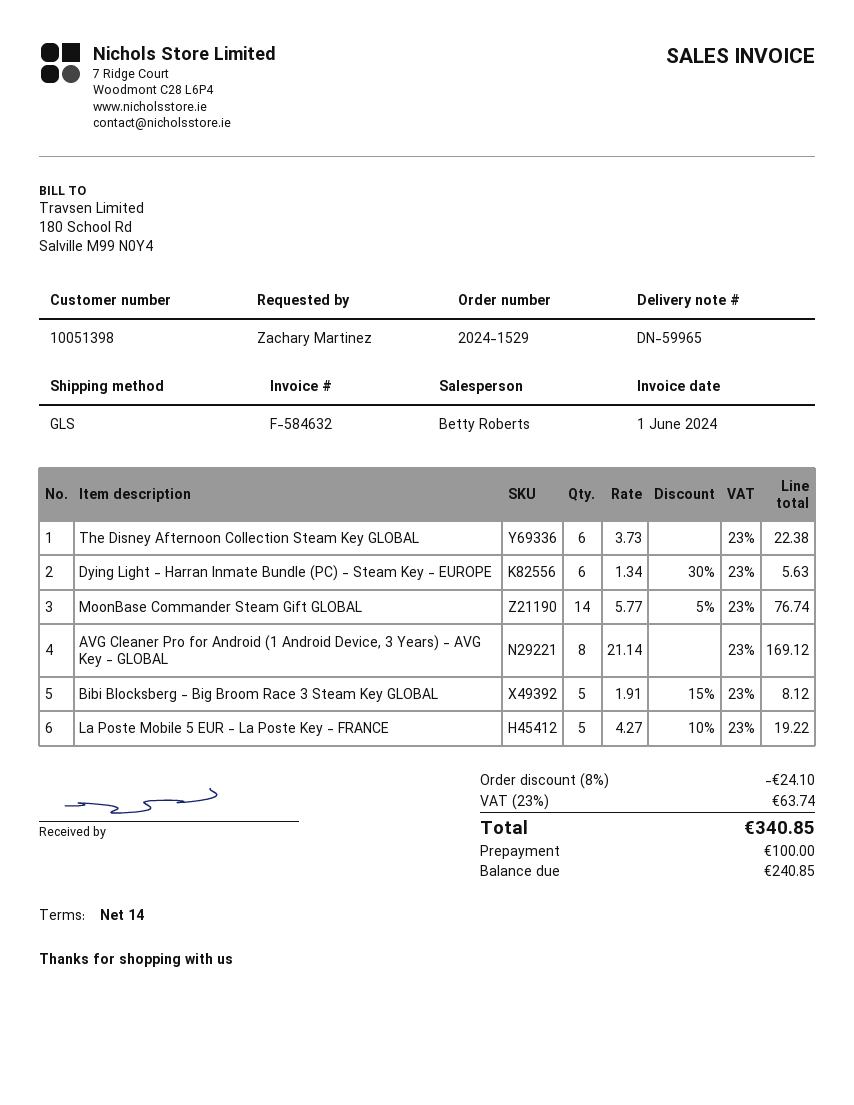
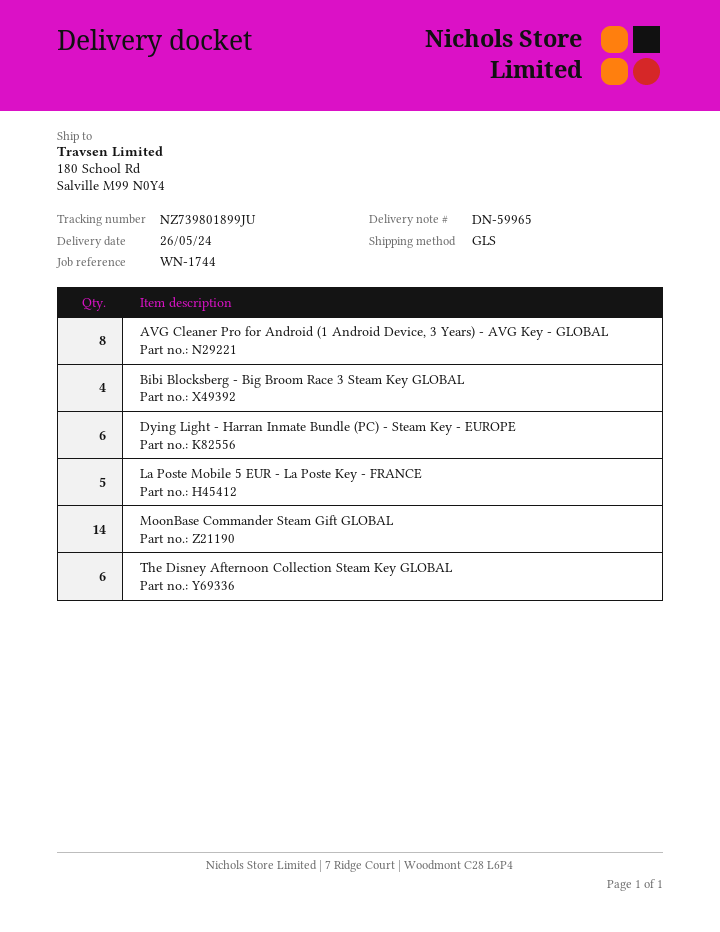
Bibi Blocksberg - Big Broom Race 3 Steam Key GLOBAL: 5 -> 4

